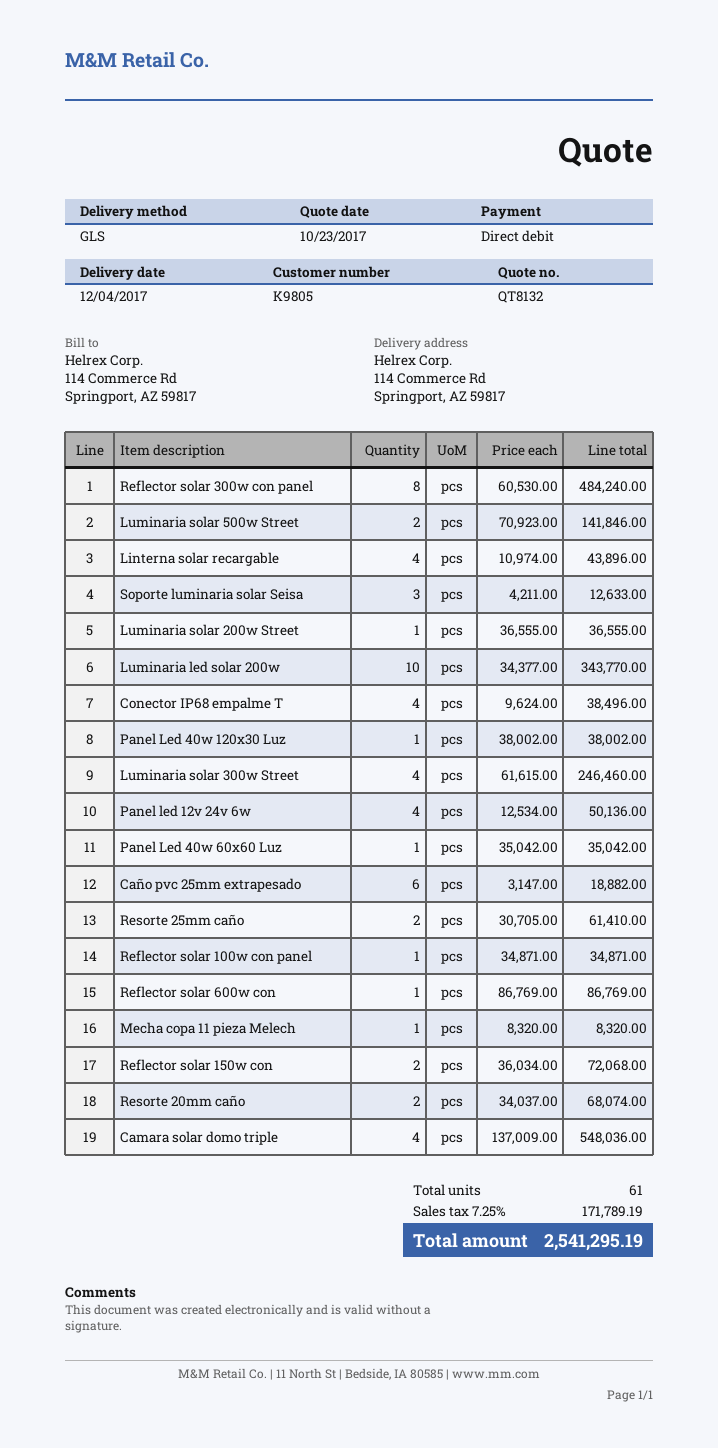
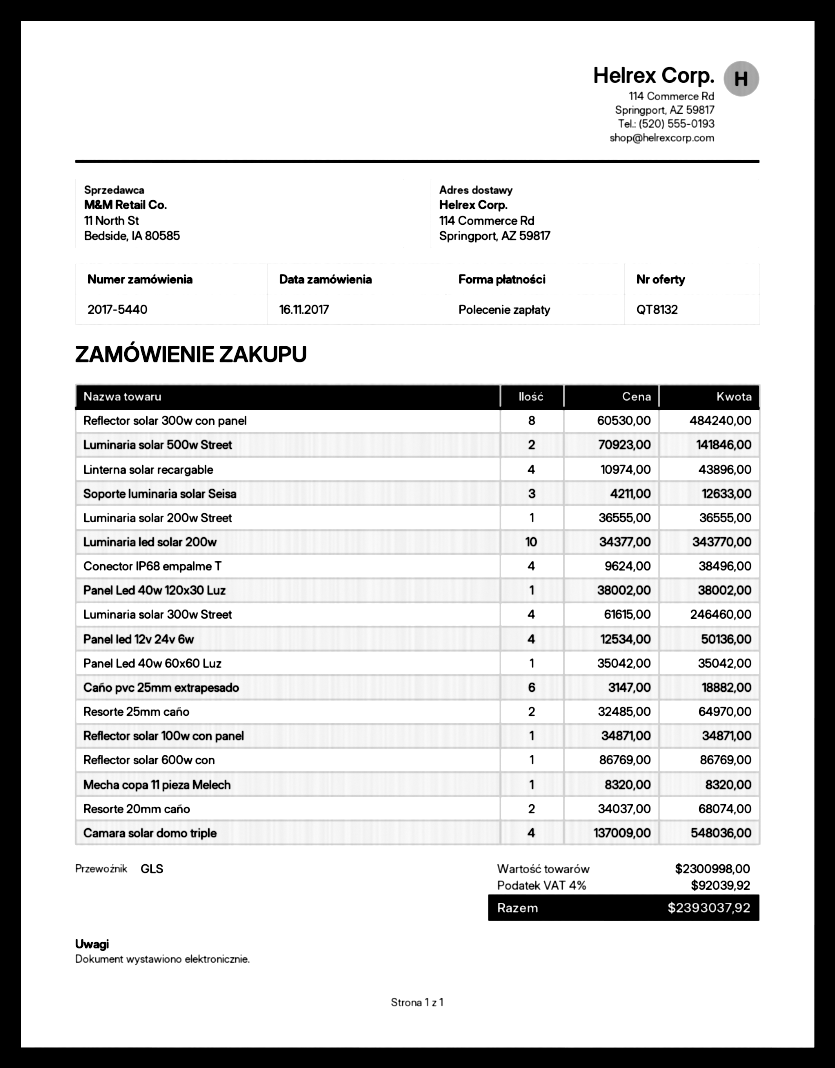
Resorte 25mm caño: 2 x 30705.00 = 61410.00 -> 2 x 32485.00 = 64970.00
Reflector solar 150w con: 2 x 36034.00 = 72068.00 -> none
tax: 7.25% = 171789.19 -> 4% = 92039.92
total: 2541295.19 -> 2393037.92

